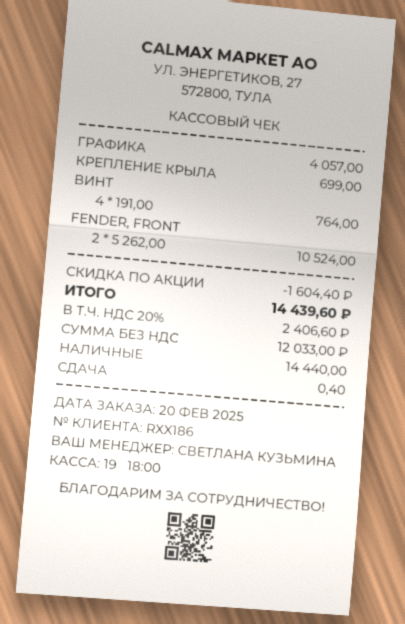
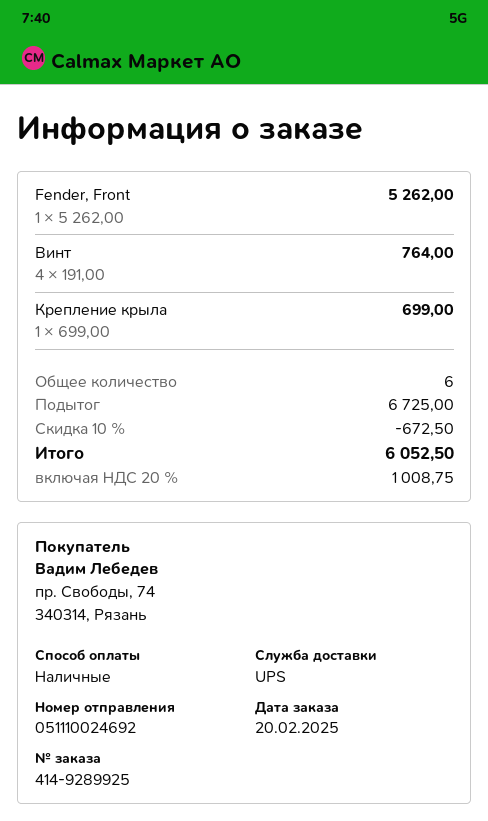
ГРАФИКА: 1 x 4057.00 = 4057.00 -> none
FENDER, FRONT: 2 x 5262.00 = 10524.00 -> 1 x 5262.00 = 5262.00
discount: 1604.40 -> 672.50
tax: 20% = 2406.60 -> 20% = 1008.75
total: 14439.60 -> 6052.50

